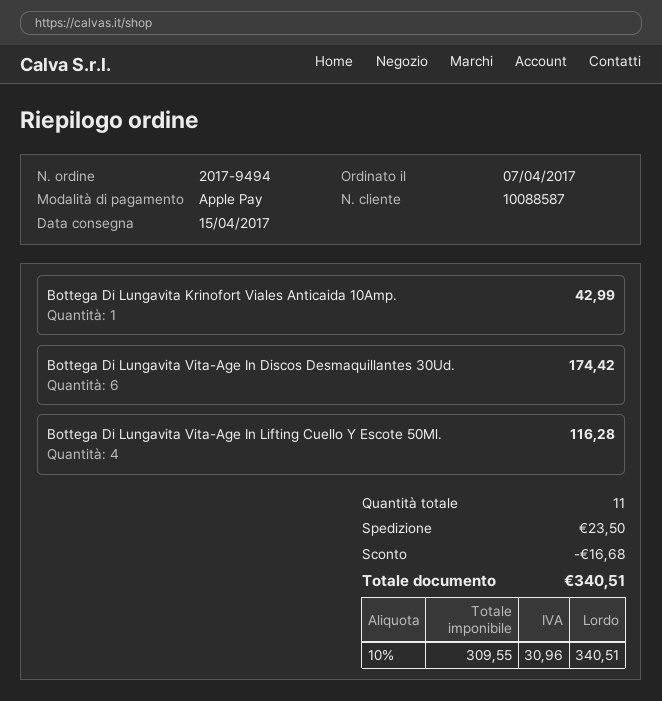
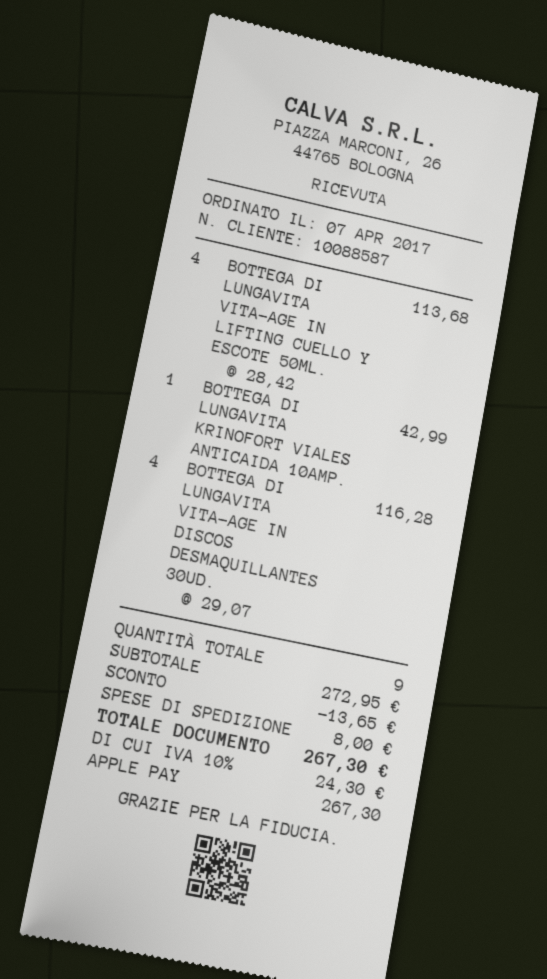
Bottega Di Lungavita Vita-Age In Discos Desmaquillantes 30Ud.: 6 for 174.42 -> 4 for 116.28
Bottega Di Lungavita Vita-Age In Lifting Cuello Y Escote 50Ml.: 4 for 116.28 -> 4 for 113.68
total quantity: 11 -> 9
discount: 16.68 -> 13.65
shipping: 23.50 -> 8.00
tax: 10% = 30.96 -> 10% = 24.30
total: 340.51 -> 267.30

